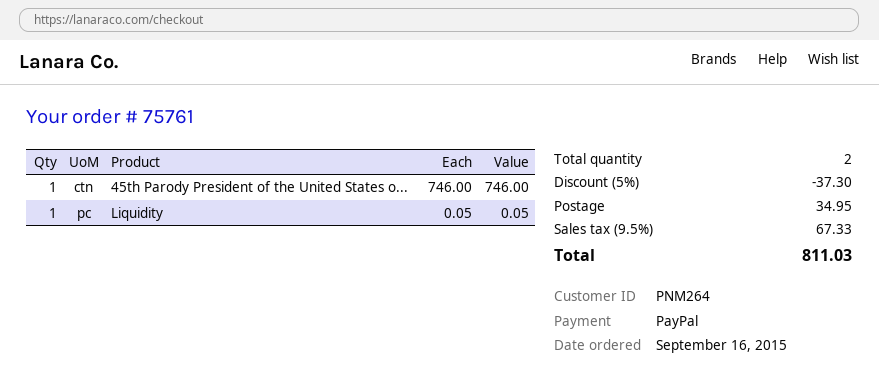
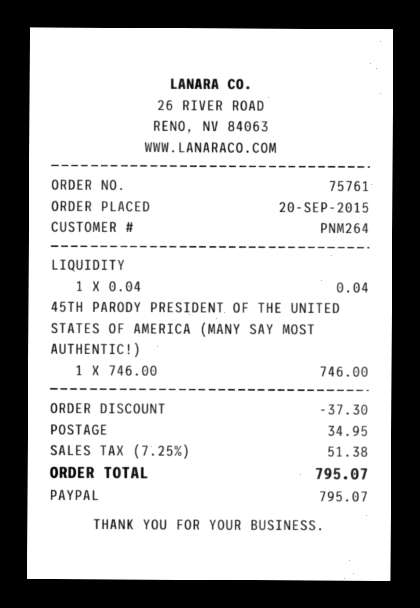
order date: 2015-09-16 -> 2015-09-20
Liquidity: 1 x 0.05 = 0.05 -> 1 x 0.04 = 0.04
tax: 9.5% = 67.33 -> 7.25% = 51.38
total: 811.03 -> 795.07

